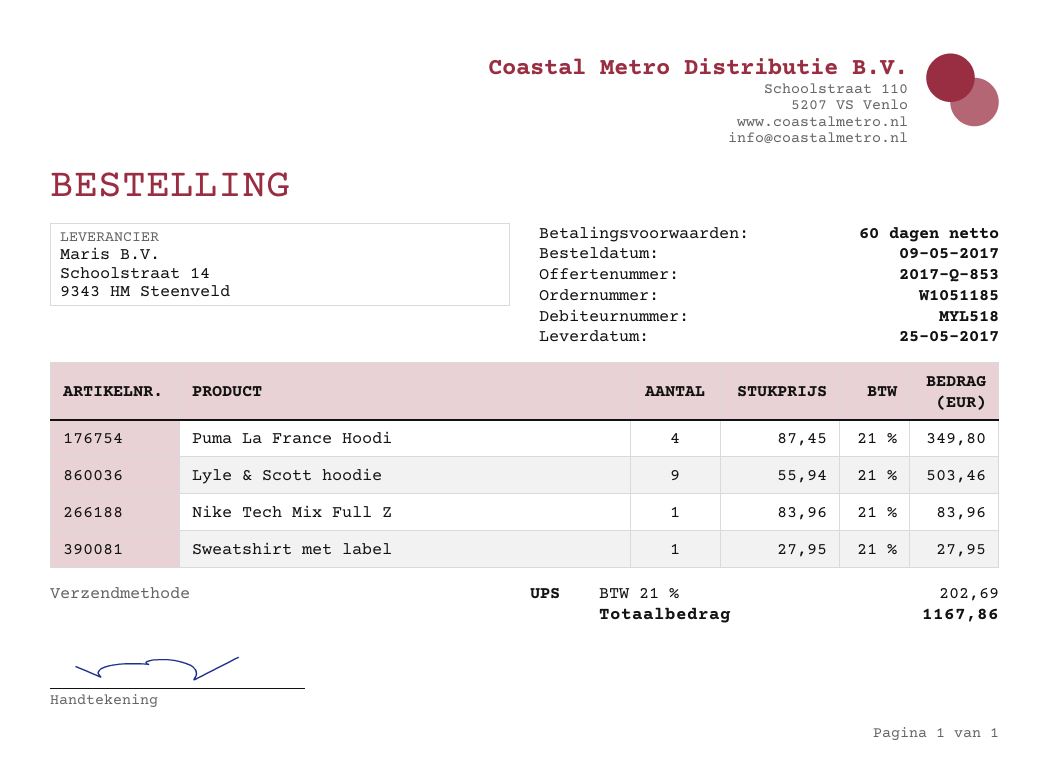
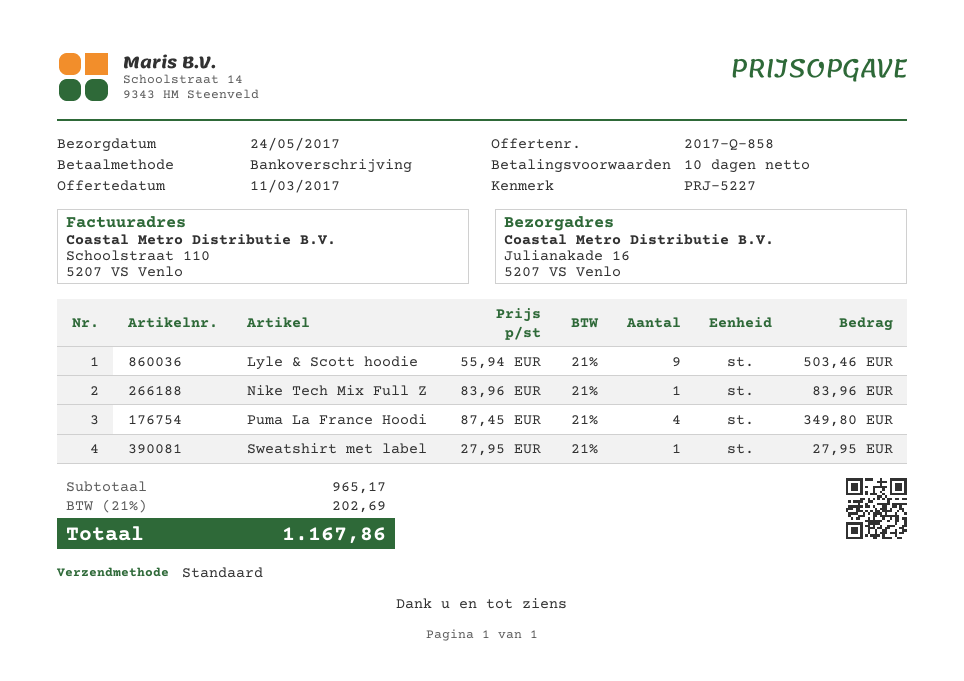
quote number: 2017-Q-853 -> 2017-Q-858
delivery date: 2017-05-25 -> 2017-05-24
payment terms: 60 days -> 10 days
shipping method: UPS -> standard

